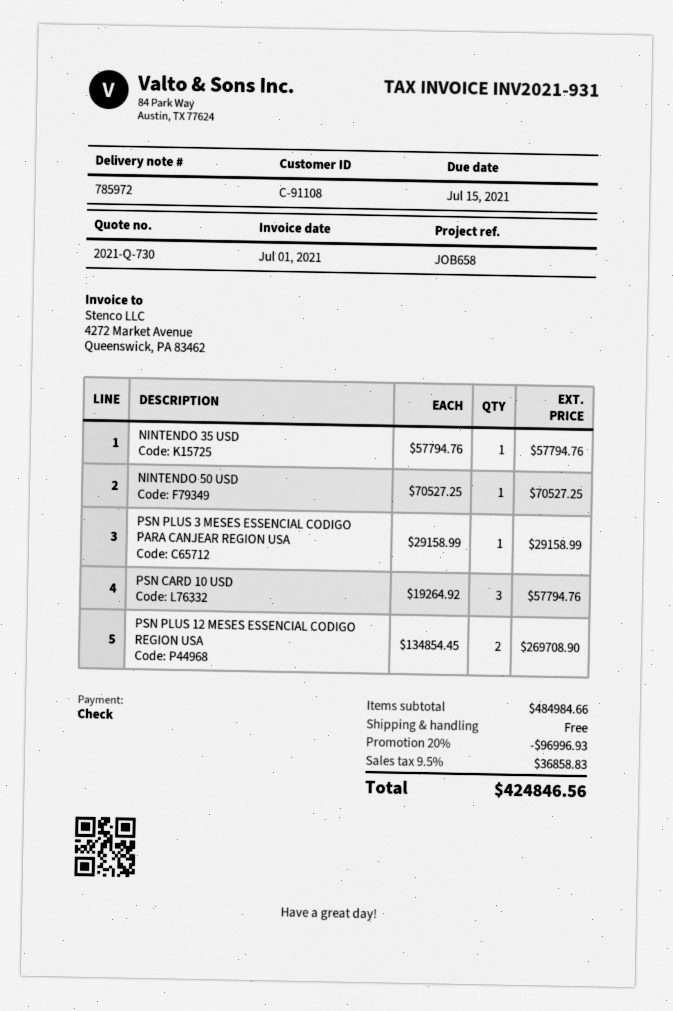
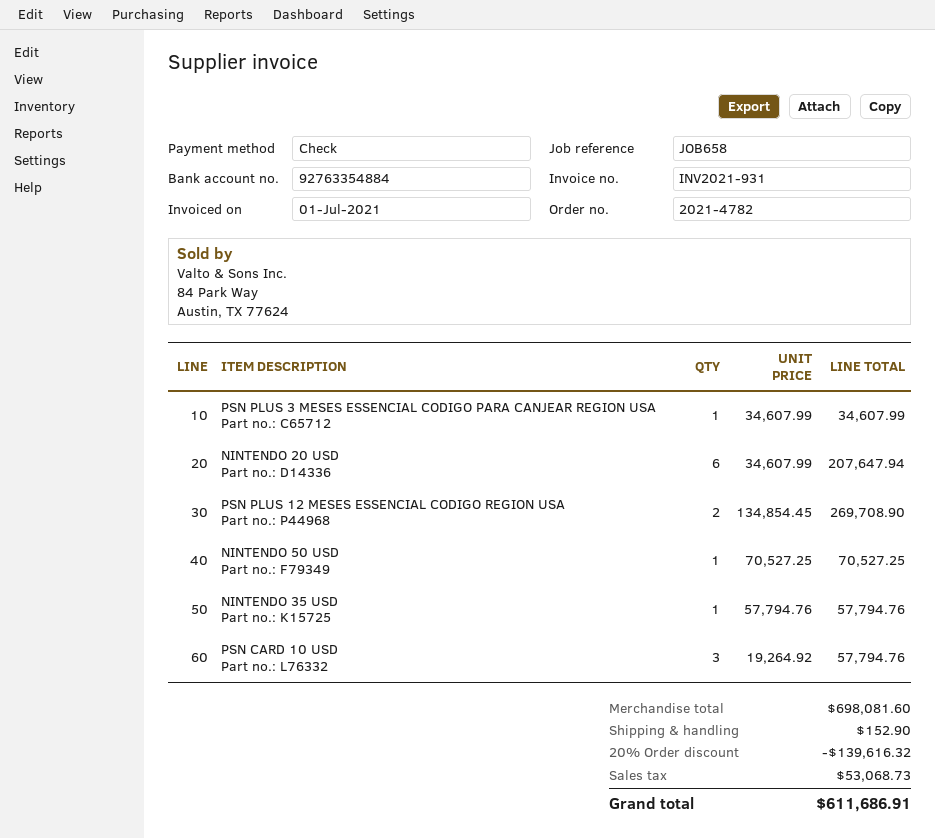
PSN PLUS 3 MESES ESSENCIAL CODIGO PARA CANJEAR REGION USA: 1 x 29158.99 = 29158.99 -> 1 x 34607.99 = 34607.99
NINTENDO 20 USD: none -> 6 x 34607.99 = 207647.94
subtotal: 484984.66 -> 698081.60
discount: 20% = 96996.93 -> 20% = 139616.32
shipping: 0.00 -> 152.90
tax: 36858.83 -> 53068.73
total: 424846.56 -> 611686.91

